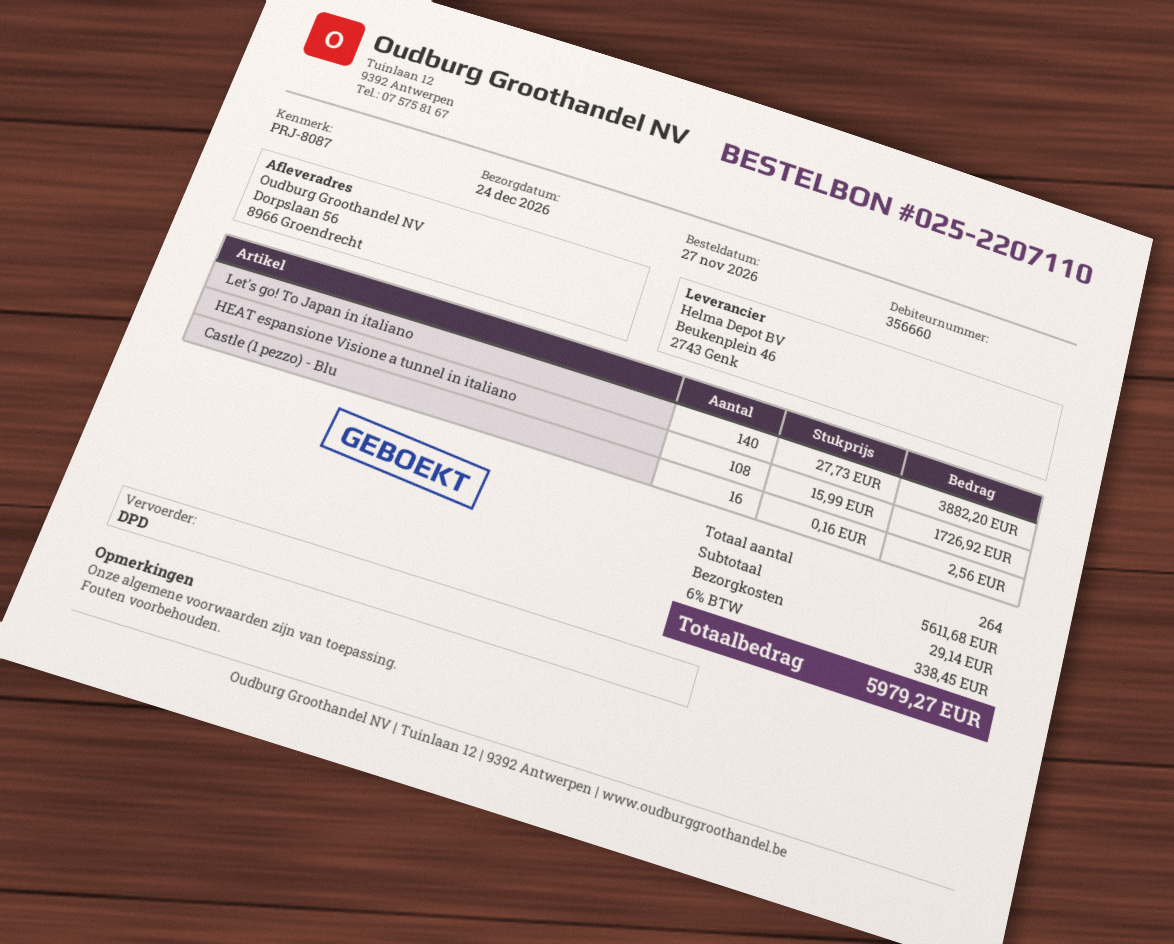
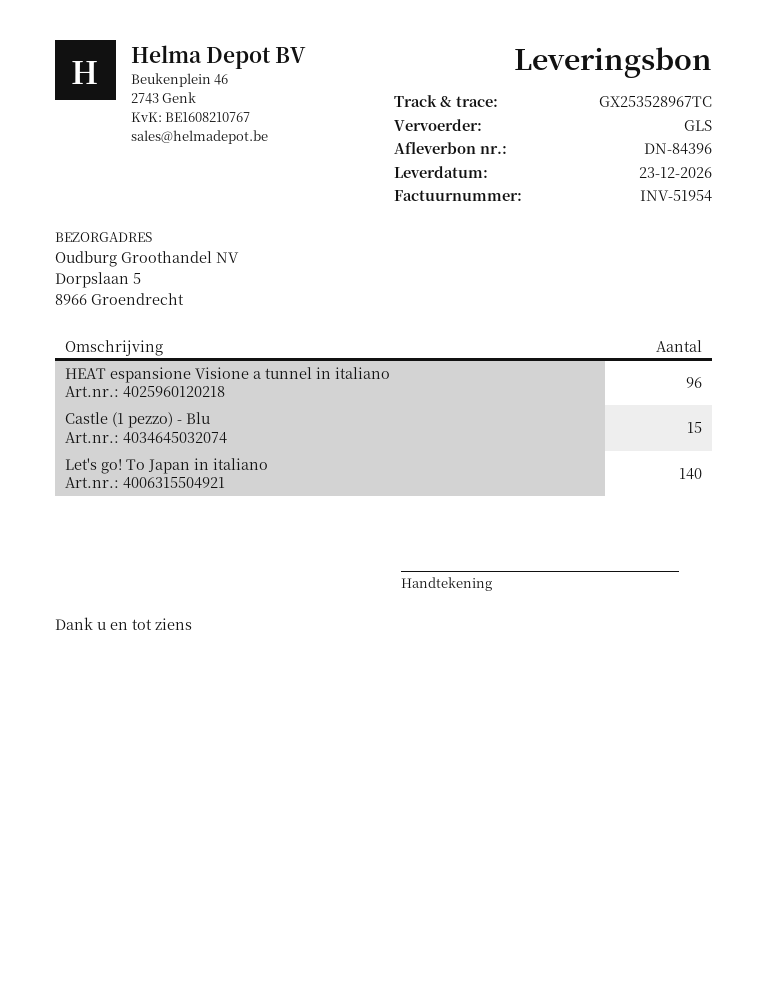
delivery date: 2026-12-24 -> 2026-12-23
shipping method: DPD -> GLS
ship to: Dorpslaan 56, 8966 Groendrecht -> Dorpslaan 5, 8966 Groendrecht
HEAT espansione Visione a tunnel in italiano: 108 -> 96
Castle (1 pezzo) - Blu: 16 -> 15

